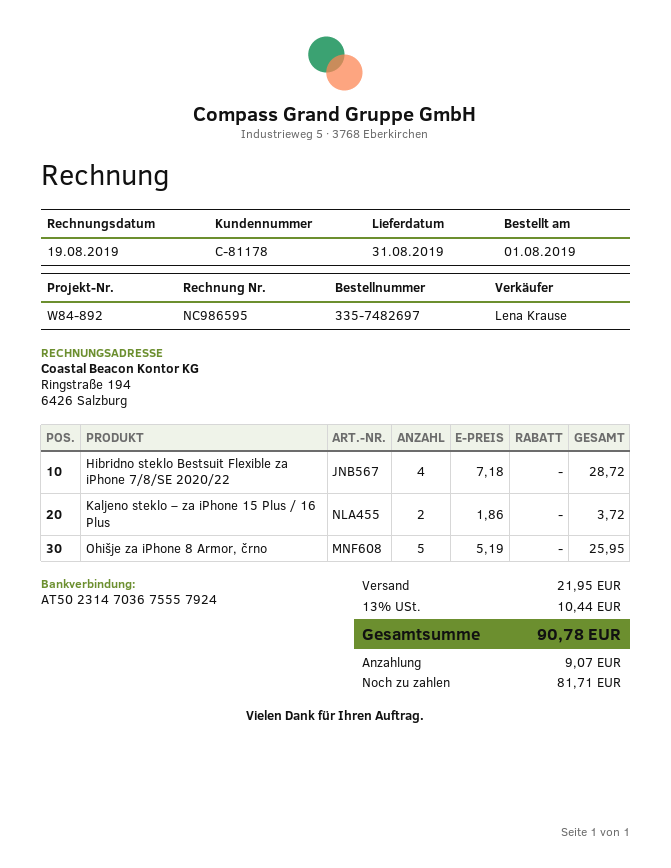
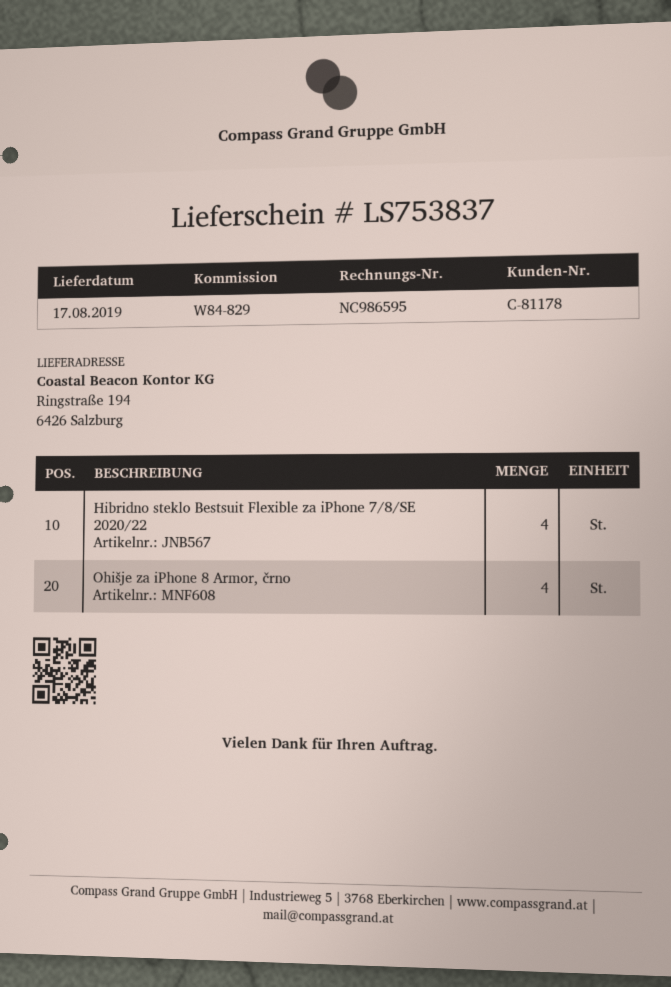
delivery date: 2019-08-31 -> 2019-08-17
reference: W84-892 -> W84-829
Kaljeno steklo – za iPhone 15 Plus / 16 Plus: 2 -> none
Ohišje za iPhone 8 Armor, črno: 5 -> 4

